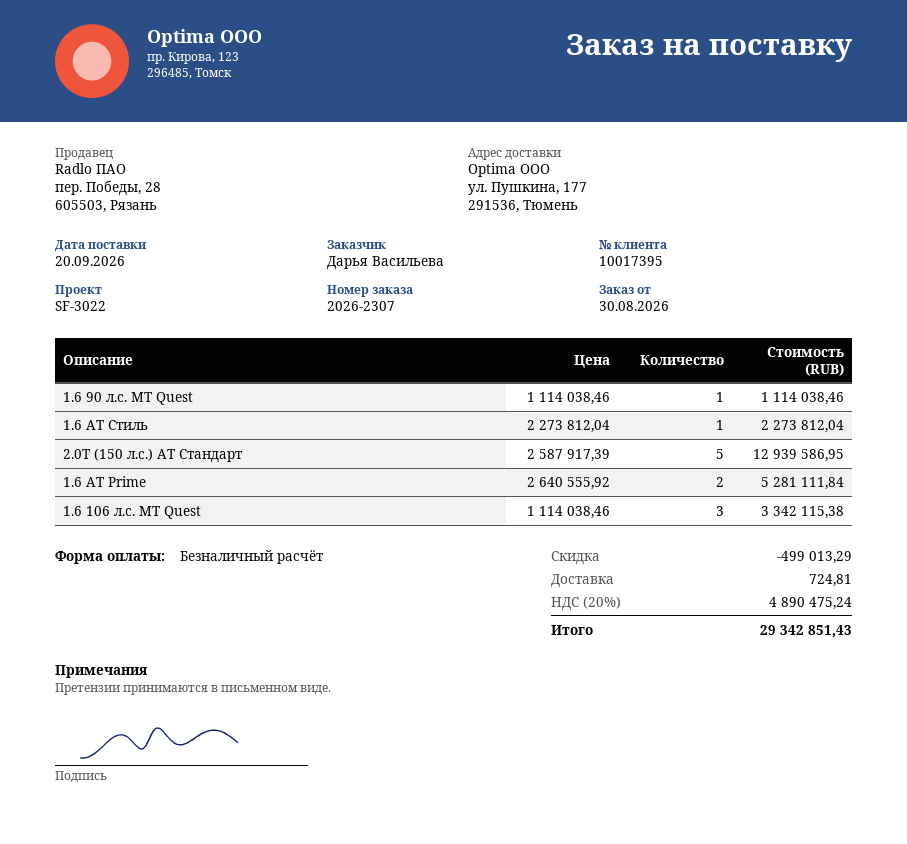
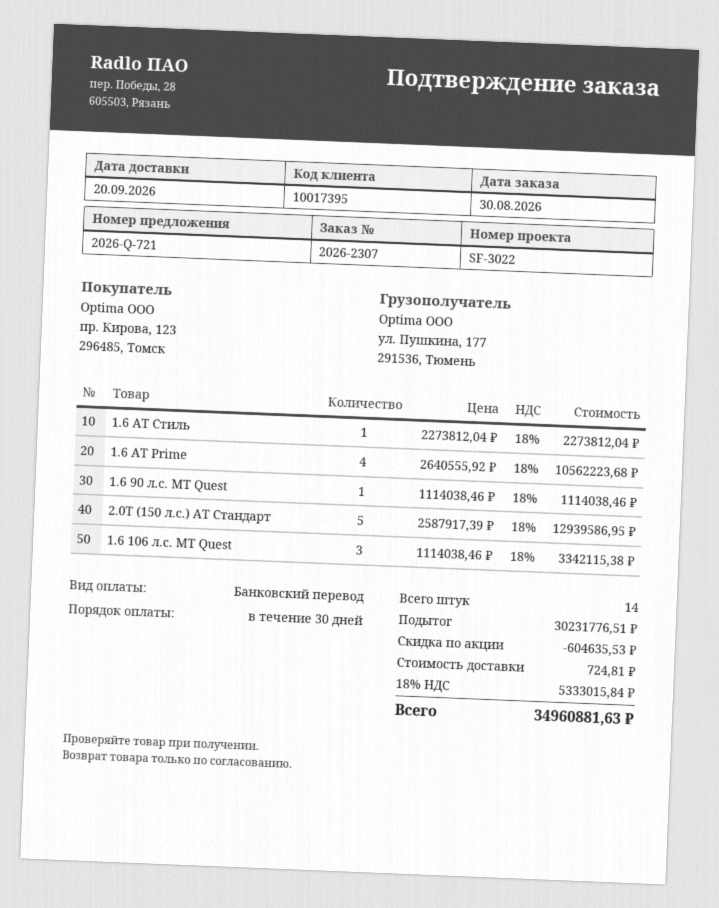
1.6 AT Prime: 2 x 2640555.92 = 5281111.84 -> 4 x 2640555.92 = 10562223.68
discount: 499013.29 -> 604635.53
tax: 20% = 4890475.24 -> 18% = 5333015.84
total: 29342851.43 -> 34960881.63

